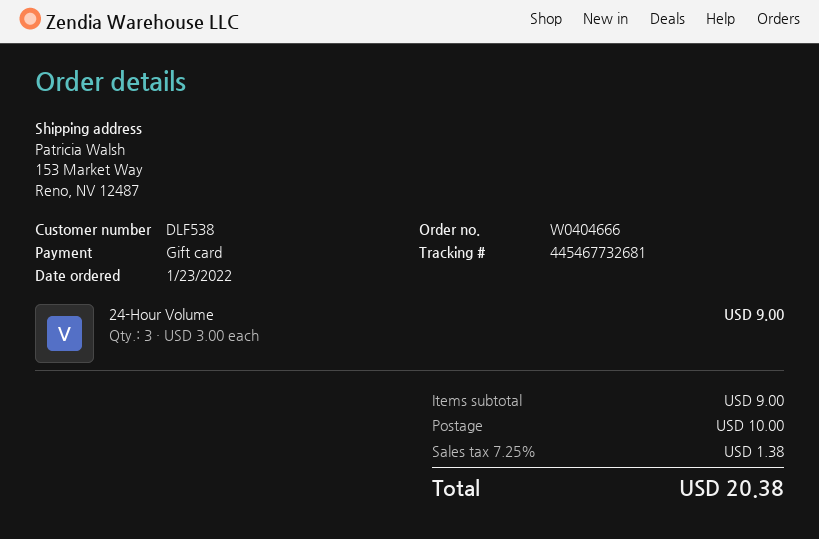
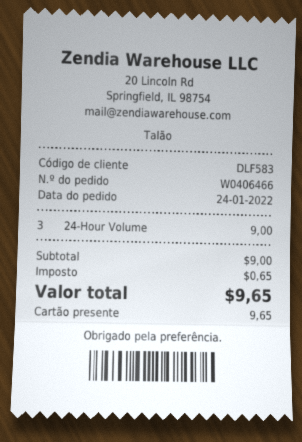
order number: W0404666 -> W0406466
order date: 2022-01-23 -> 2022-01-24
customer number: DLF538 -> DLF583
shipping: 10.00 -> none
tax: 1.38 -> 0.65
total: 20.38 -> 9.65

